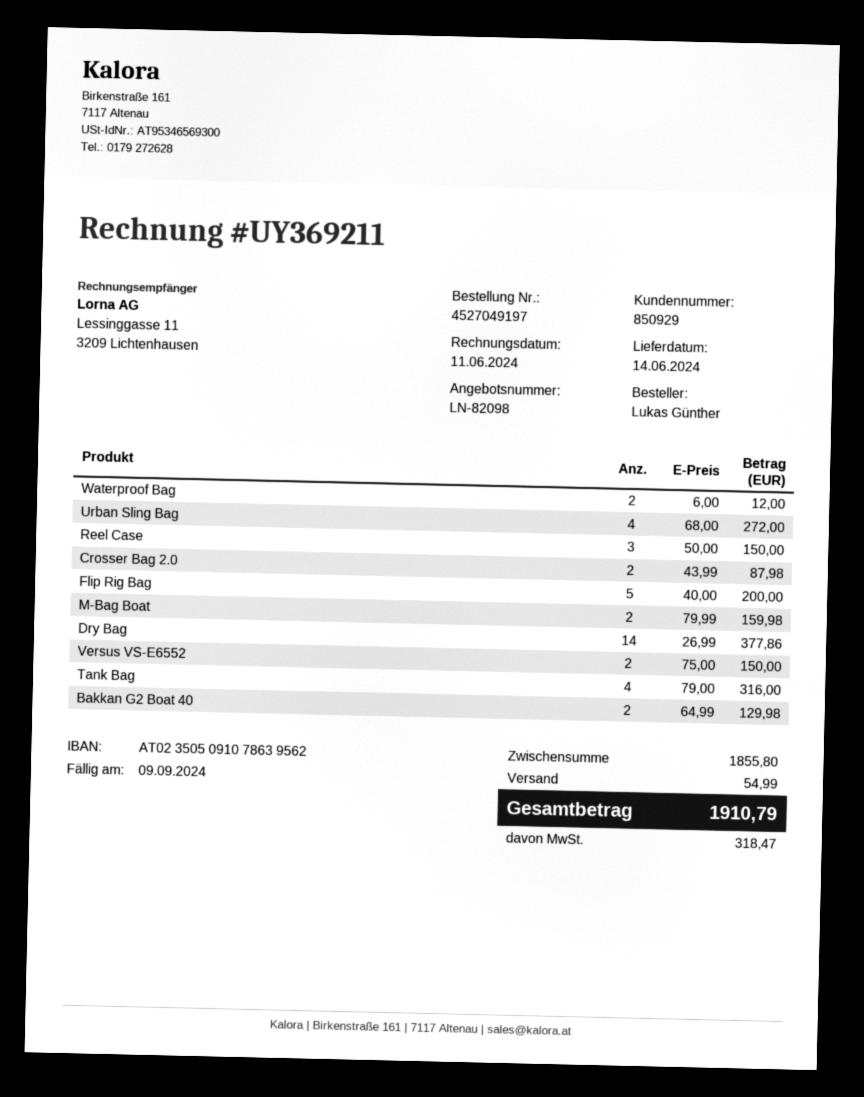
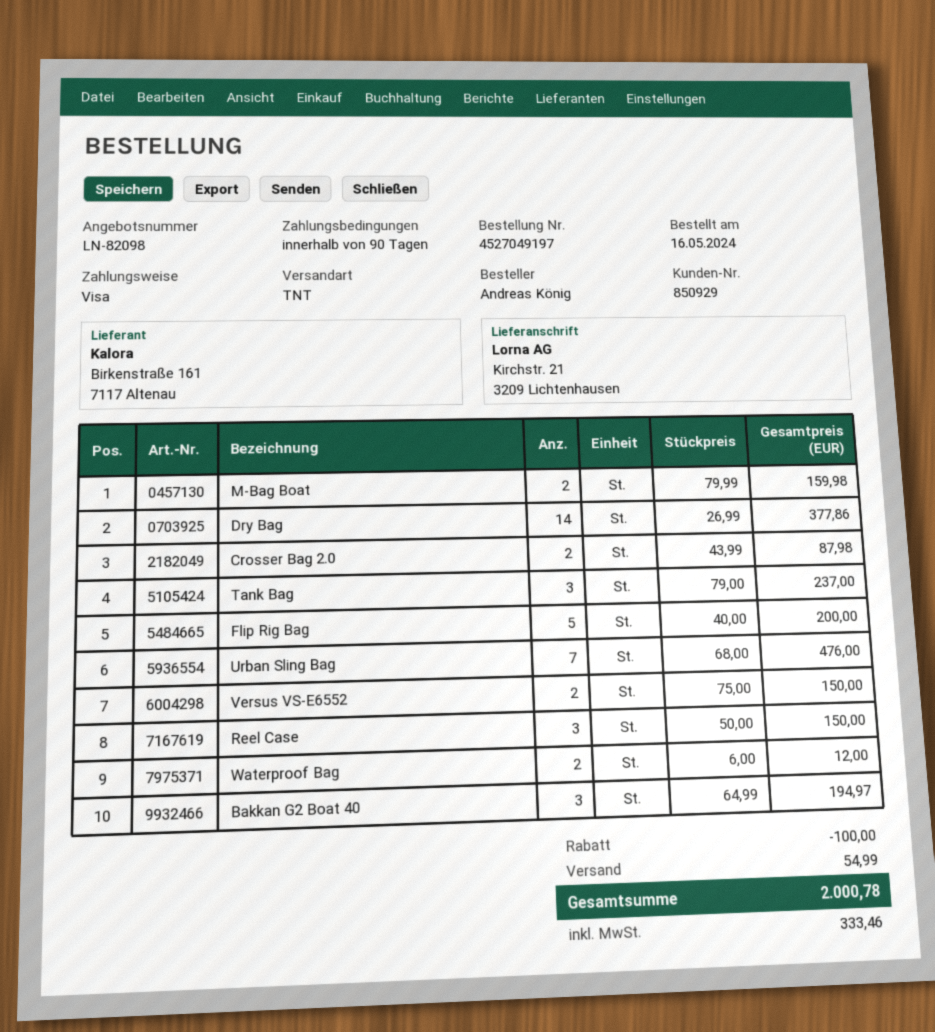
ordered by: Lukas Günther -> Andreas König
Urban Sling Bag: 4 x 68.00 = 272.00 -> 7 x 68.00 = 476.00
Tank Bag: 4 x 79.00 = 316.00 -> 3 x 79.00 = 237.00
Bakkan G2 Boat 40: 2 x 64.99 = 129.98 -> 3 x 64.99 = 194.97
discount: none -> 100.00
tax: 318.47 -> 333.46
total: 1910.79 -> 2000.78

